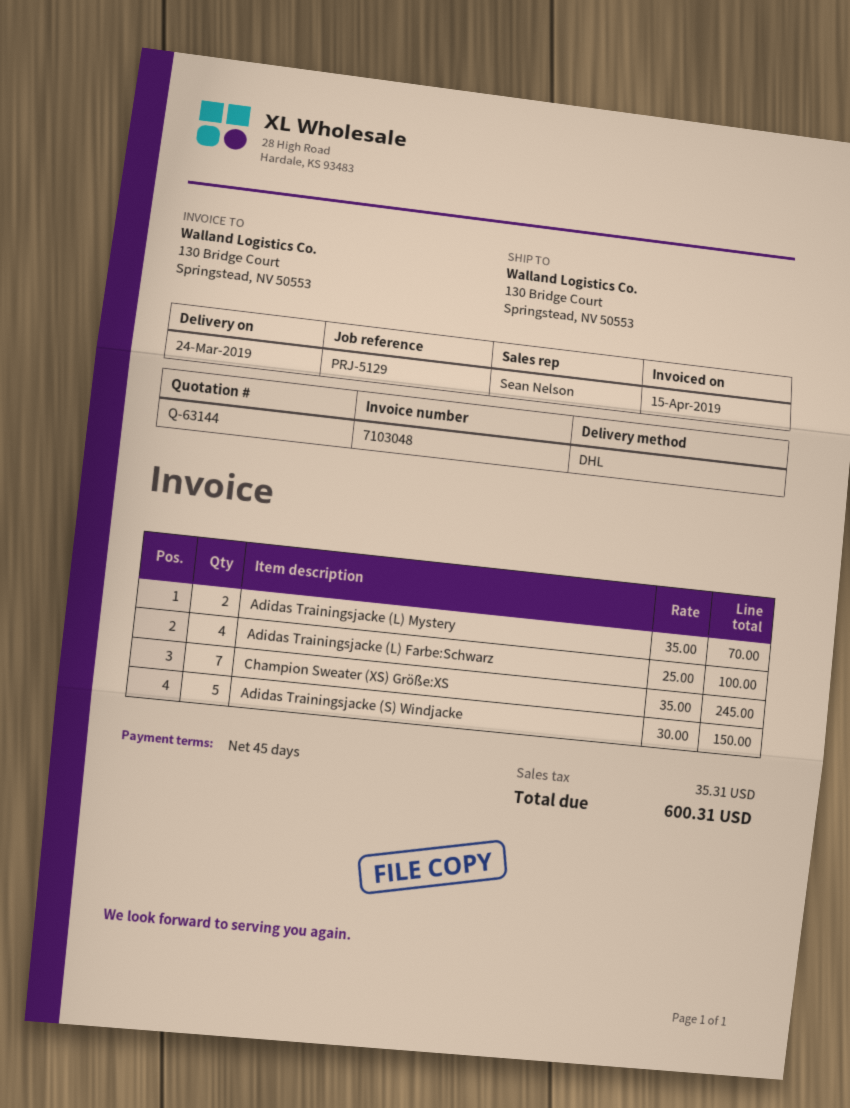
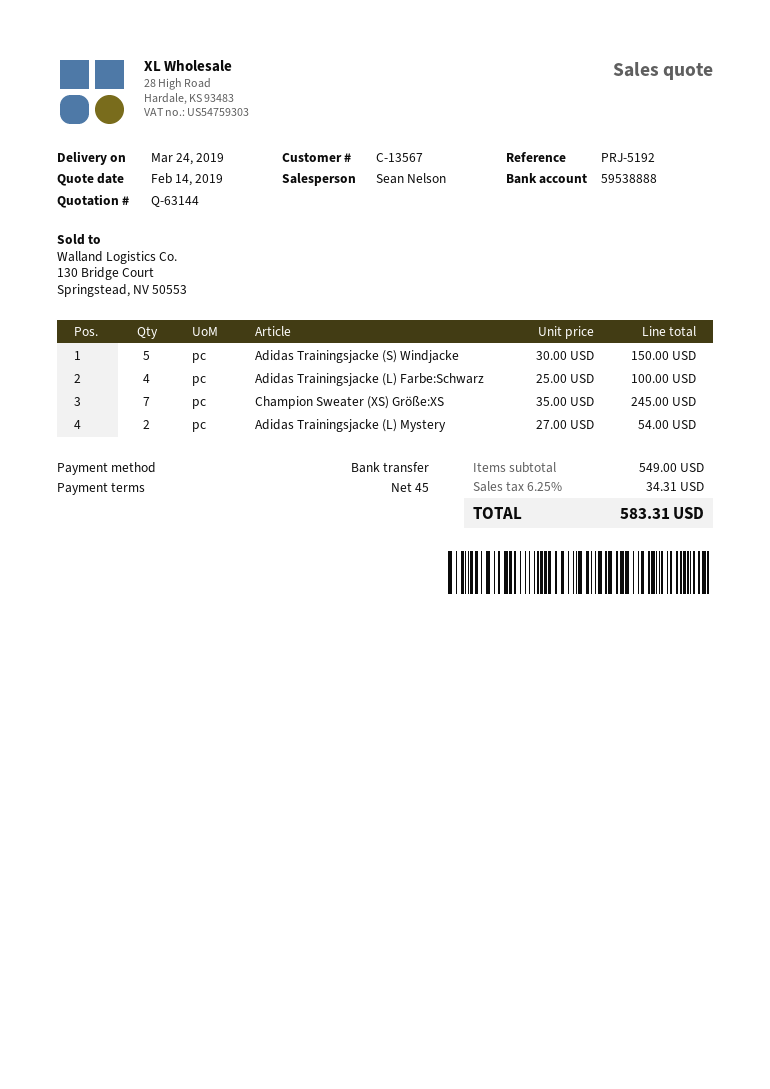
reference: PRJ-5129 -> PRJ-5192
Adidas Trainingsjacke (L) Mystery: 2 x 35.00 = 70.00 -> 2 x 27.00 = 54.00
tax: 35.31 -> 34.31
total: 600.31 -> 583.31

